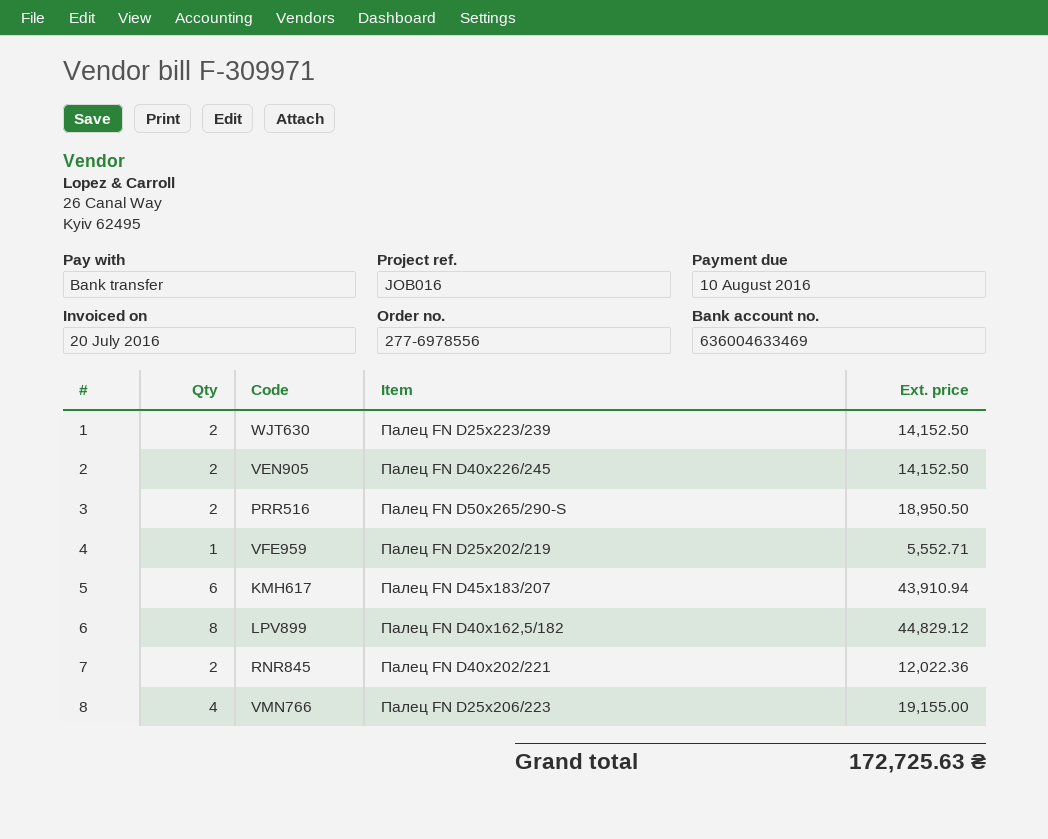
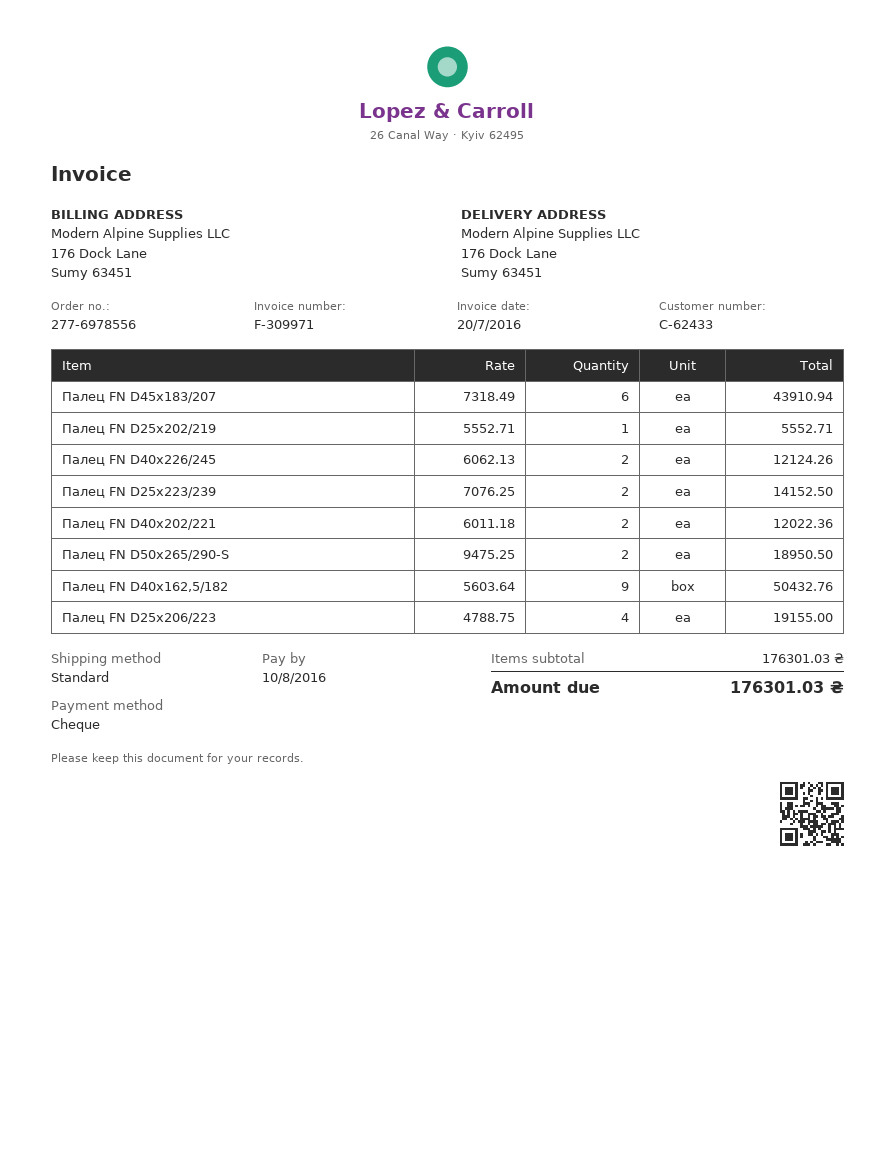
payment method: bank transfer -> cheque
Палец FN D40x226/245: 2 for 14152.50 -> 2 for 12124.26
Палец FN D40x162,5/182: 8 for 44829.12 -> 9 for 50432.76
total: 172725.63 -> 176301.03

